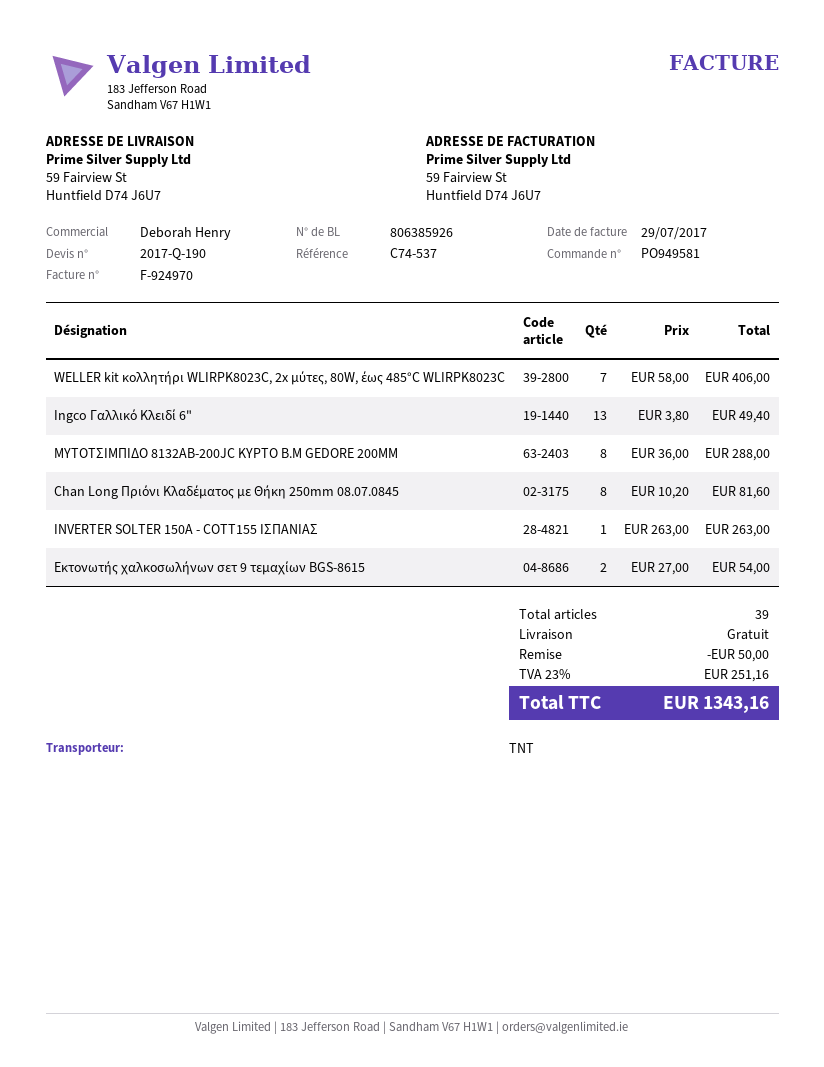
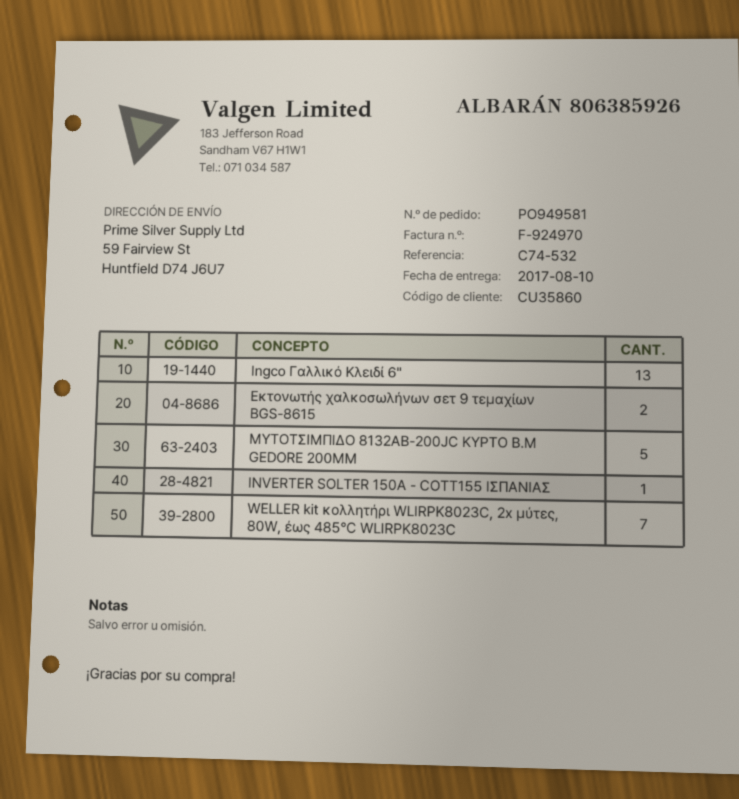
reference: C74-537 -> C74-532
ΜΥΤΟΤΣΙΜΠΙΔΟ 8132ΑΒ-200JC ΚΥΡΤΟ Β.Μ GEDORE 200MM: 8 -> 5
Chan Long Πριόνι Κλαδέματος με Θήκη 250mm 08.07.0845: 8 -> none

